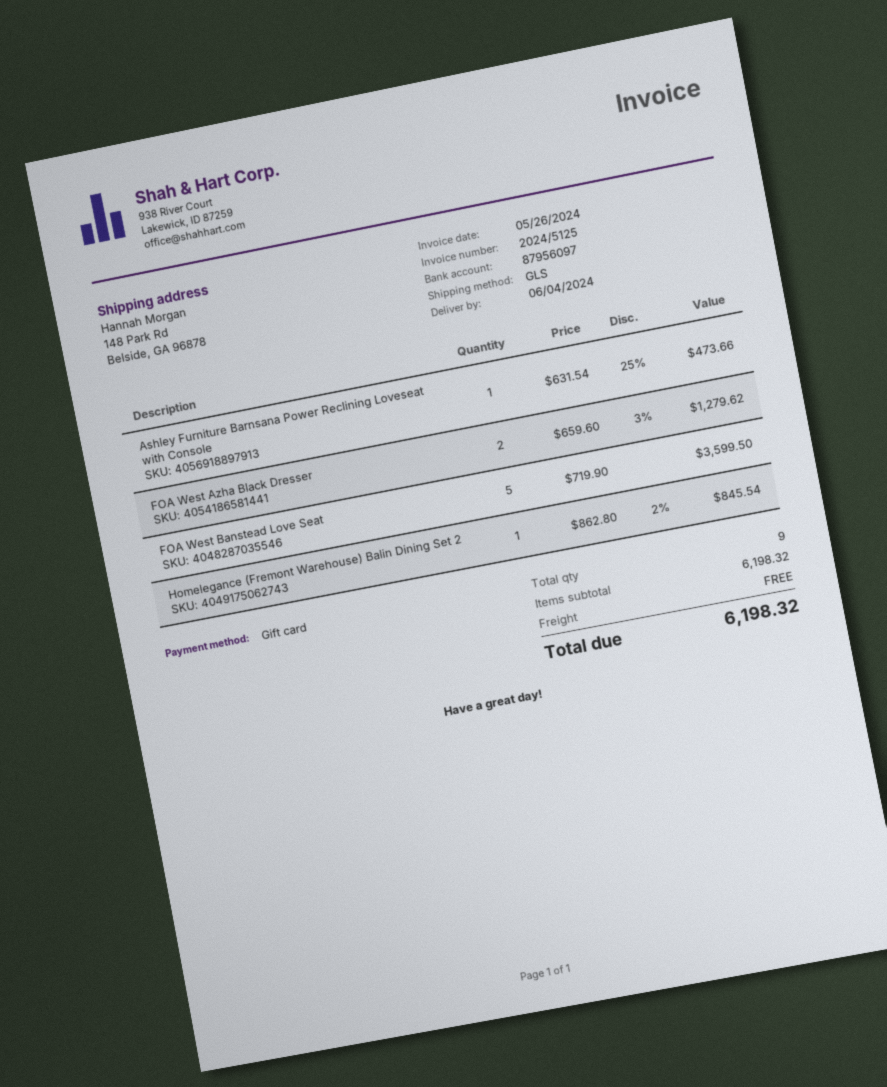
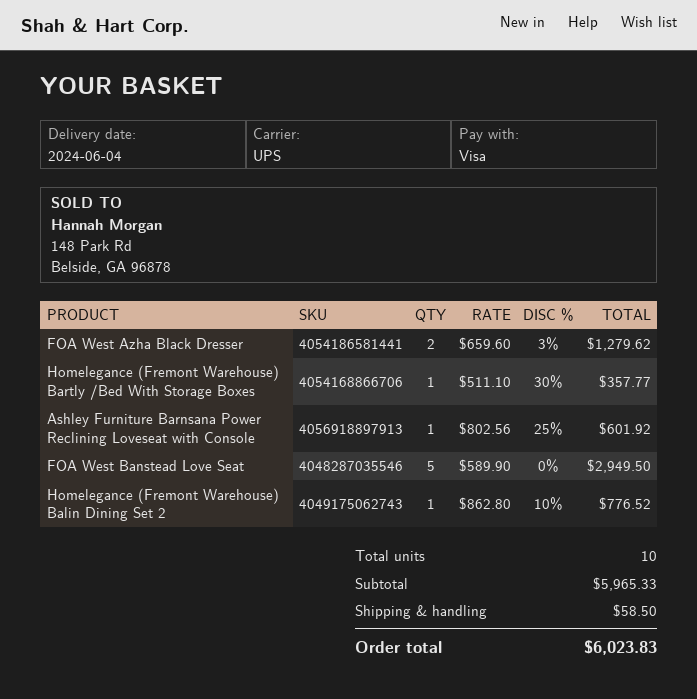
payment method: gift card -> Visa
shipping method: GLS -> UPS
Ashley Furniture Barnsana Power Reclining Loveseat with Console: 1 x 631.54 - 25% = 473.66 -> 1 x 802.56 - 25% = 601.92
FOA West Banstead Love Seat: 5 x 719.90 = 3599.50 -> 5 x 589.90 = 2949.50
Homelegance (Fremont Warehouse) Balin Dining Set 2: 1 x 862.80 - 2% = 845.54 -> 1 x 862.80 - 10% = 776.52
Homelegance (Fremont Warehouse) Bartly /Bed With Storage Boxes: none -> 1 x 511.10 - 30% = 357.77
total quantity: 9 -> 10
subtotal: 6198.32 -> 5965.33
shipping: 0.00 -> 58.50
total: 6198.32 -> 6023.83

